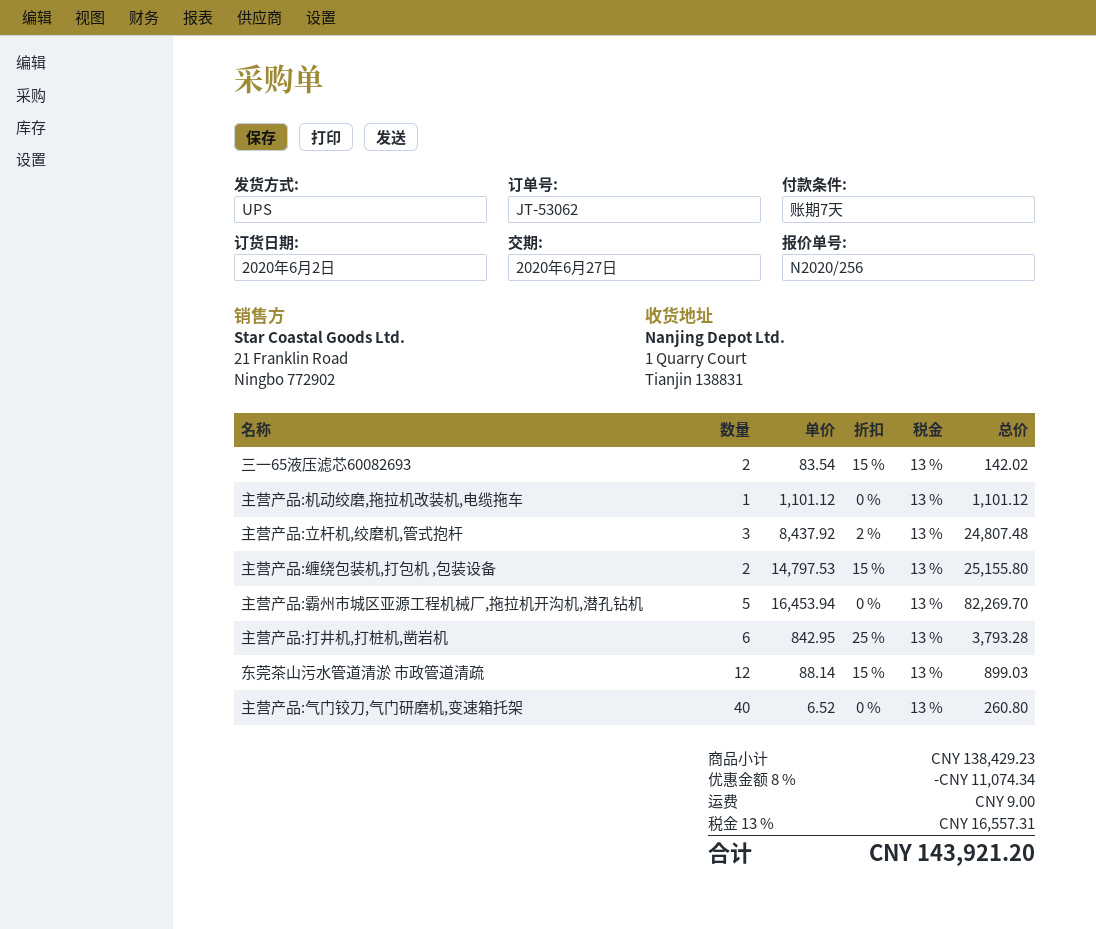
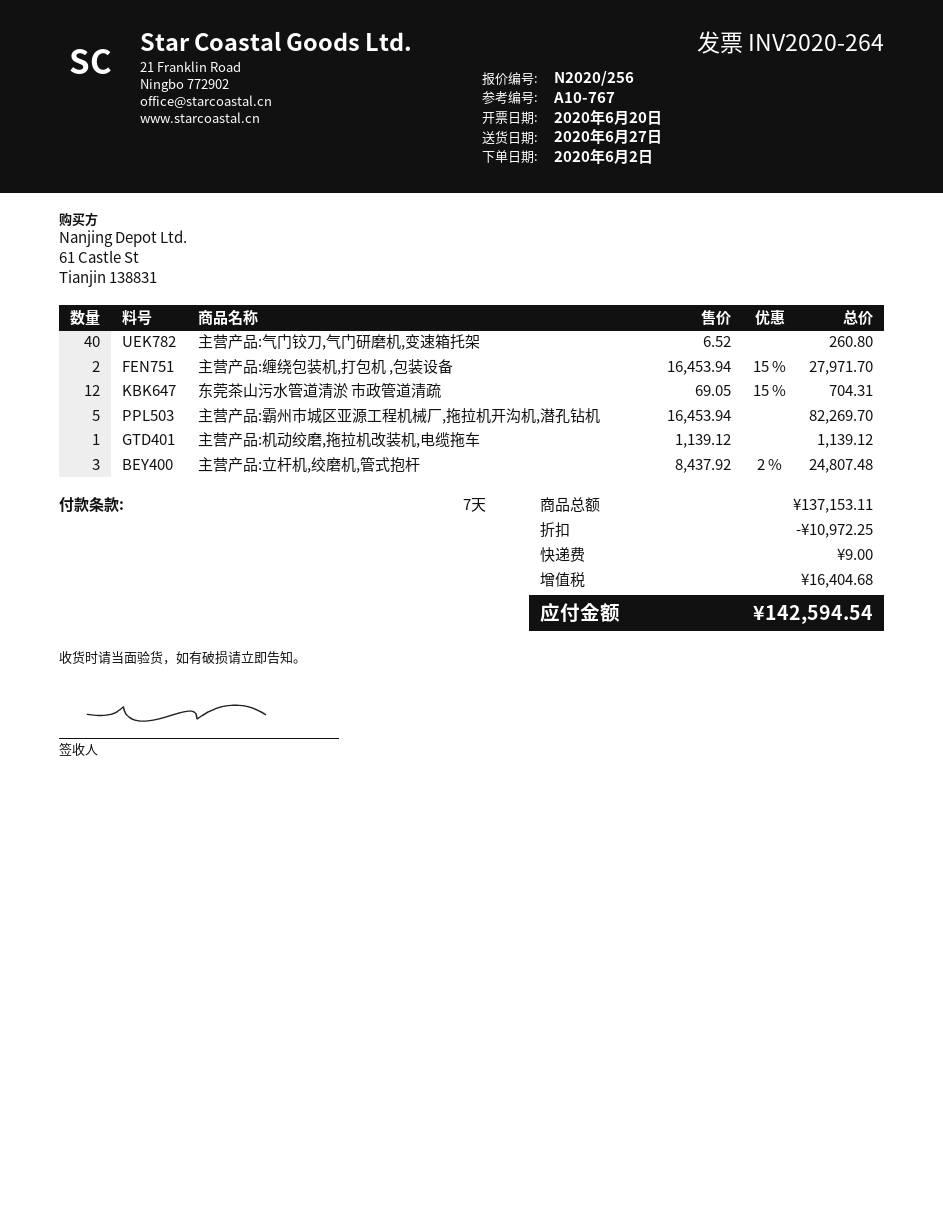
三一65液压滤芯60082693: 2 x 83.54 - 15% = 142.02 -> none
主营产品:机动绞磨,拖拉机改装机,电缆拖车: 1 x 1101.12 = 1101.12 -> 1 x 1139.12 = 1139.12
主营产品:缠绕包装机,打包机 ,包装设备: 2 x 14797.53 - 15% = 25155.80 -> 2 x 16453.94 - 15% = 27971.70
主营产品:打井机,打桩机,凿岩机: 6 x 842.95 - 25% = 3793.28 -> none
东莞茶山污水管道清淤 市政管道清疏: 12 x 88.14 - 15% = 899.03 -> 12 x 69.05 - 15% = 704.31
subtotal: 138429.23 -> 137153.11
discount: 11074.34 -> 10972.25
tax: 16557.31 -> 16404.68
total: 143921.20 -> 142594.54

